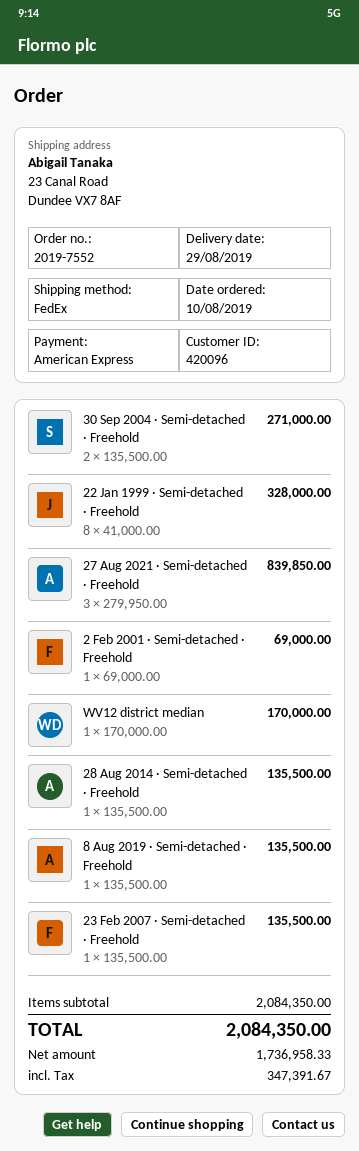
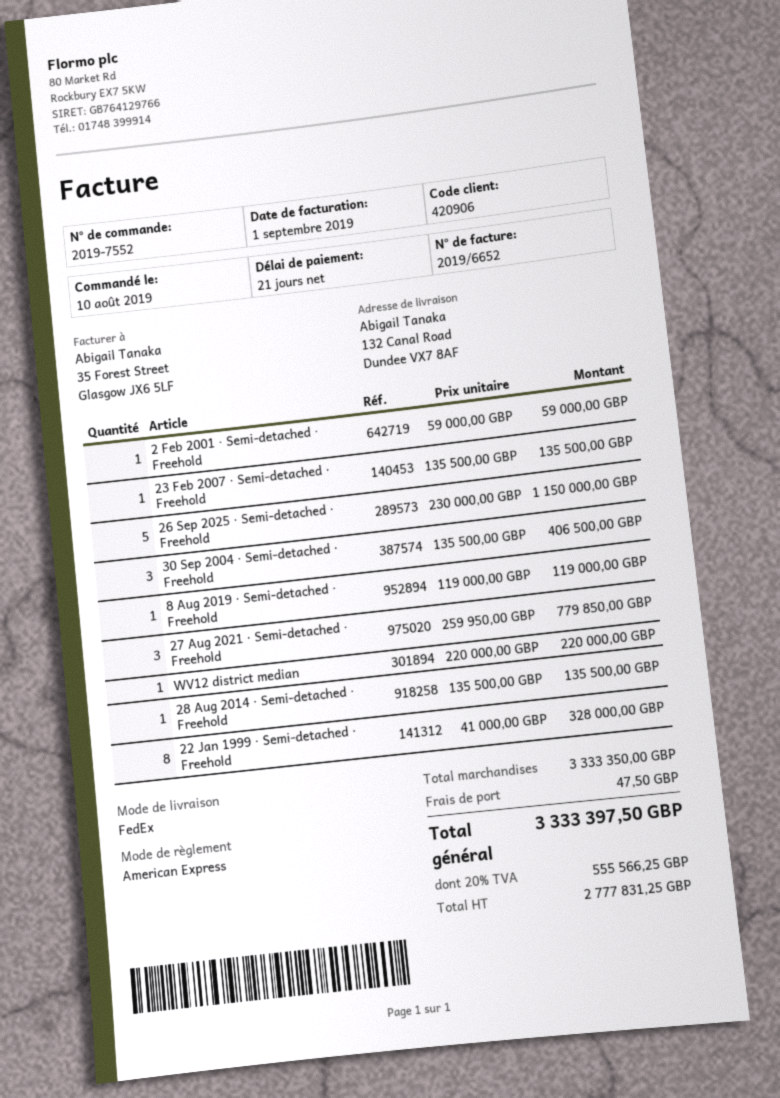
customer number: 420096 -> 420906
ship to: 23 Canal Road, Dundee VX7 8AF -> 132 Canal Road, Dundee VX7 8AF
30 Sep 2004 · Semi-detached · Freehold: 2 x 135500.00 = 271000.00 -> 3 x 135500.00 = 406500.00
27 Aug 2021 · Semi-detached · Freehold: 3 x 279950.00 = 839850.00 -> 3 x 259950.00 = 779850.00
2 Feb 2001 · Semi-detached · Freehold: 1 x 69000.00 = 69000.00 -> 1 x 59000.00 = 59000.00
WV12 district median: 1 x 170000.00 = 170000.00 -> 1 x 220000.00 = 220000.00
8 Aug 2019 · Semi-detached · Freehold: 1 x 135500.00 = 135500.00 -> 1 x 119000.00 = 119000.00
26 Sep 2025 · Semi-detached · Freehold: none -> 5 x 230000.00 = 1150000.00
subtotal: 2084350.00 -> 3333350.00
shipping: none -> 47.50
net: 1736958.33 -> 2777831.25
tax: 347391.67 -> 555566.25
total: 2084350.00 -> 3333397.50

